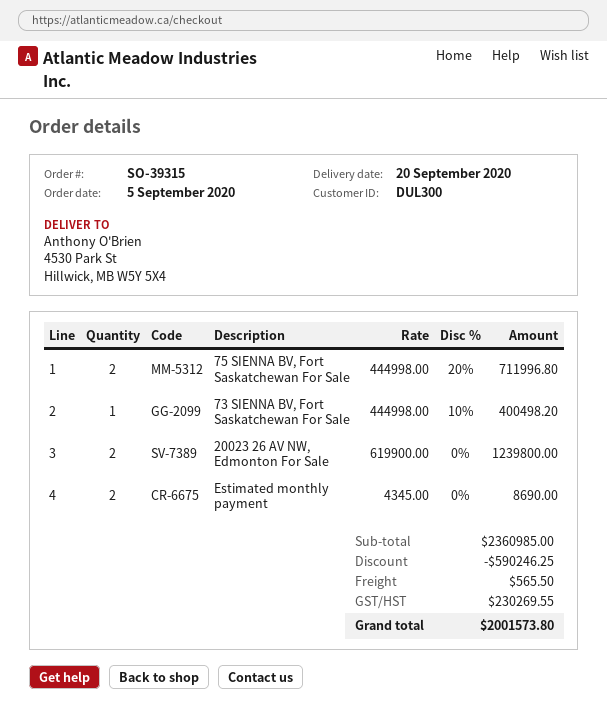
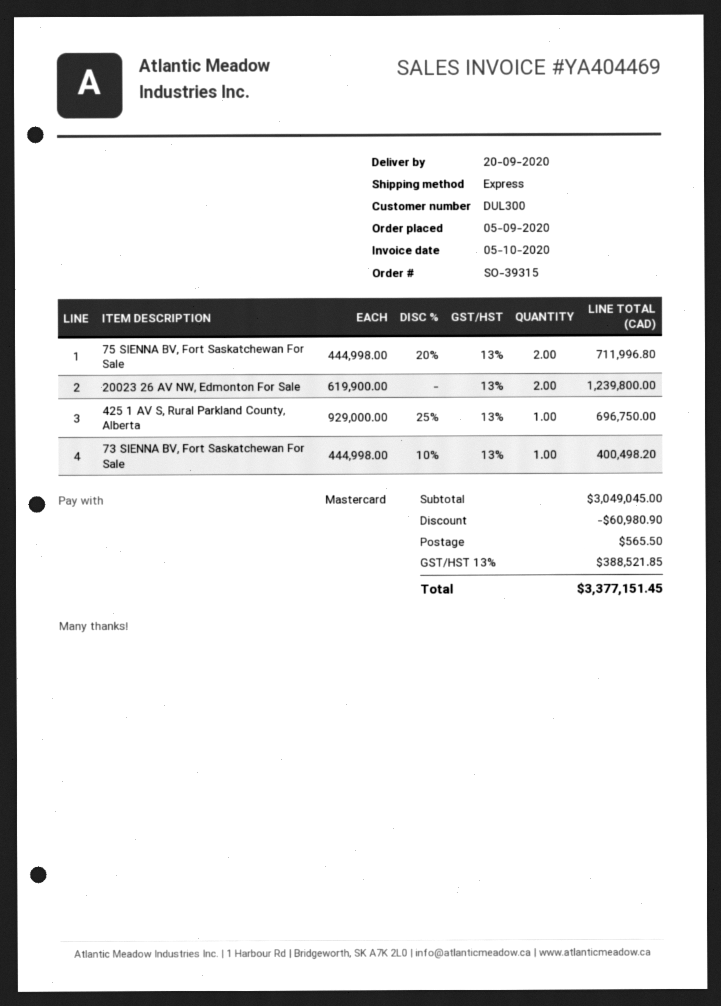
Estimated monthly payment: 2 x 4345.00 = 8690.00 -> none
425 1 AV S, Rural Parkland County, Alberta: none -> 1 x 929000.00 - 25% = 696750.00
subtotal: 2360985.00 -> 3049045.00
discount: 590246.25 -> 60980.90
tax: 230269.55 -> 388521.85
total: 2001573.80 -> 3377151.45

